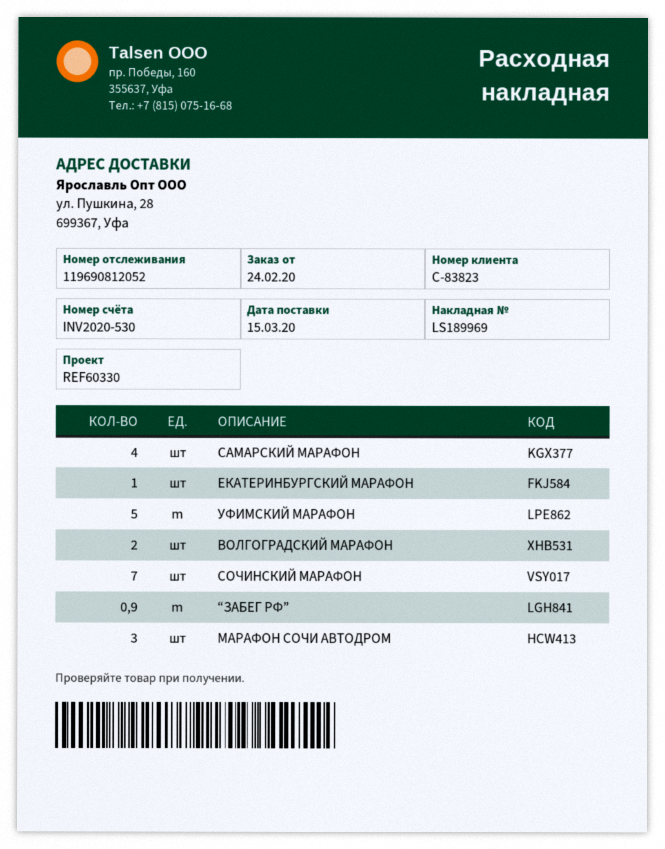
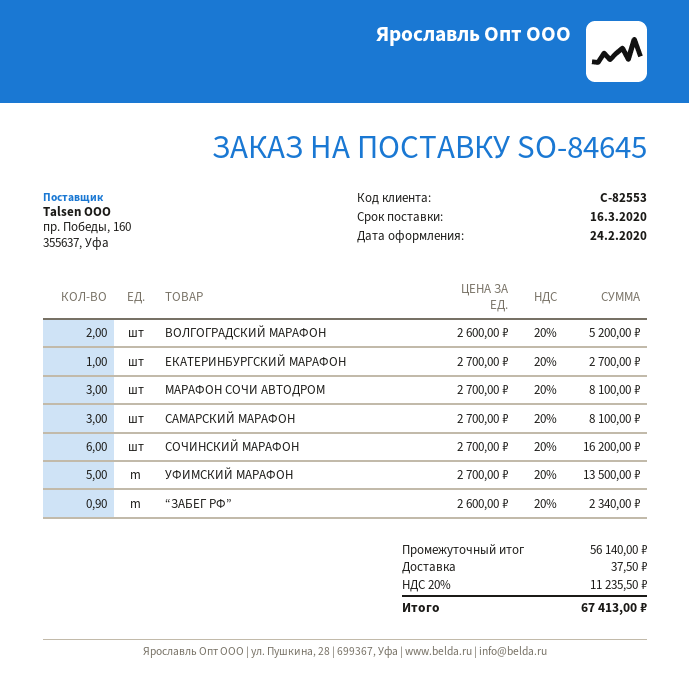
delivery date: 2020-03-15 -> 2020-03-16
customer number: C-83823 -> C-82553
САМАРСКИЙ МАРАФОН: 4 -> 3
СОЧИНСКИЙ МАРАФОН: 7 -> 6

